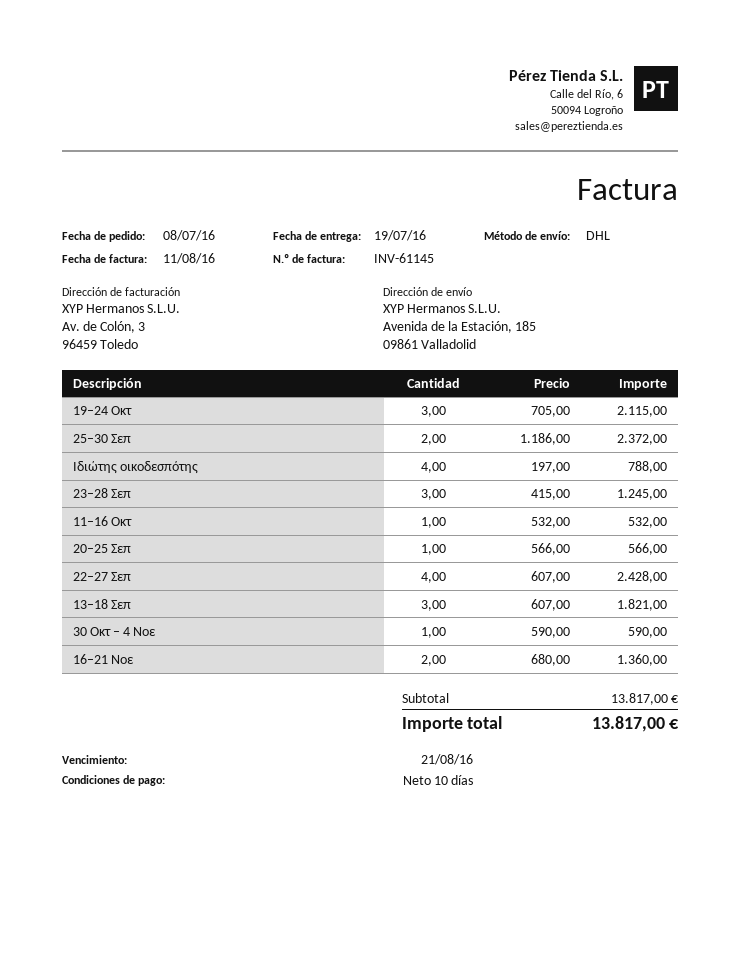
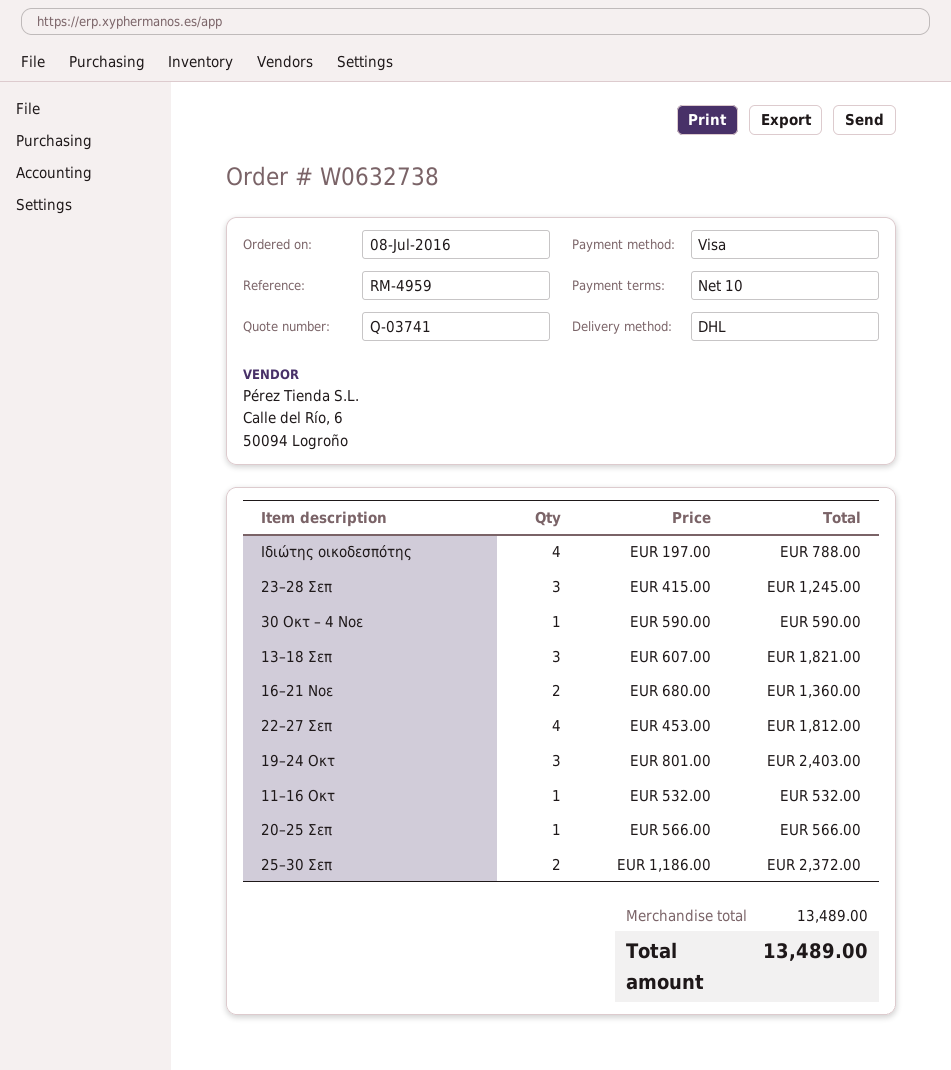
19–24 Οκτ: 3 x 705.00 = 2115.00 -> 3 x 801.00 = 2403.00
22–27 Σεπ: 4 x 607.00 = 2428.00 -> 4 x 453.00 = 1812.00
subtotal: 13817.00 -> 13489.00
total: 13817.00 -> 13489.00

